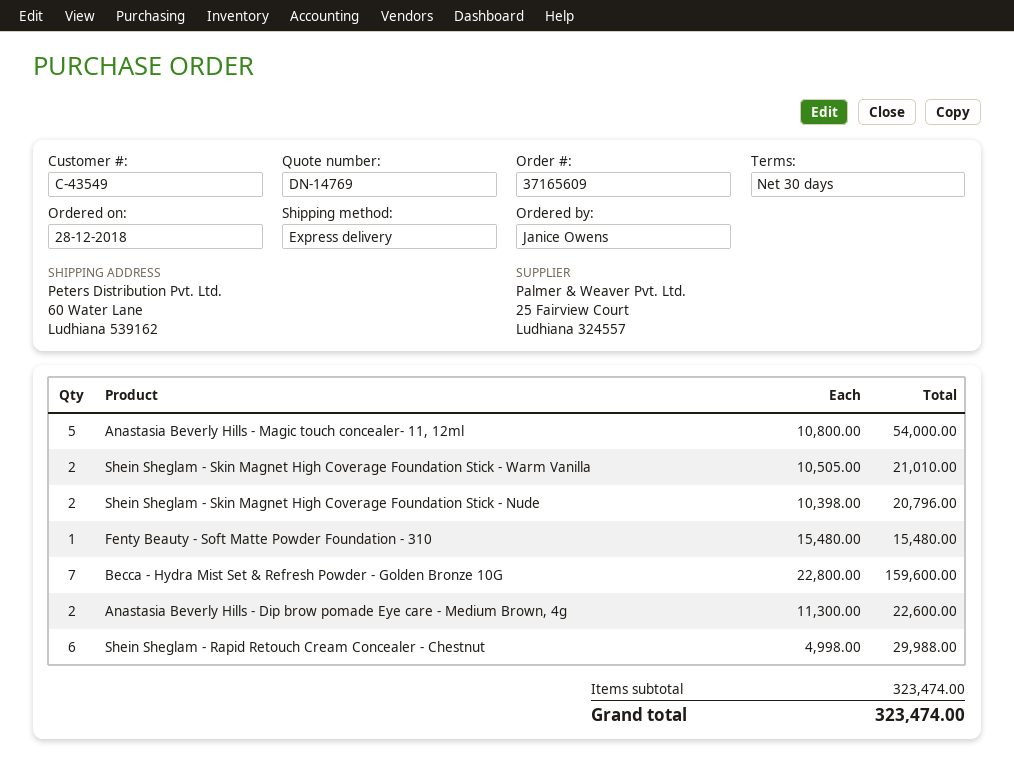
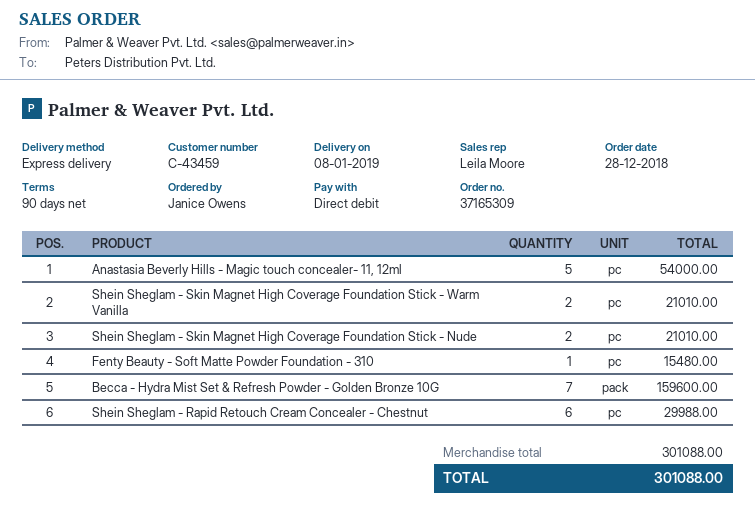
order number: 37165609 -> 37165309
payment terms: 30 days -> 90 days
customer number: C-43549 -> C-43459
Shein Sheglam - Skin Magnet High Coverage Foundation Stick - Nude: 2 for 20796.00 -> 2 for 21010.00
Anastasia Beverly Hills - Dip brow pomade Eye care - Medium Brown, 4g: 2 for 22600.00 -> none
subtotal: 323474.00 -> 301088.00
total: 323474.00 -> 301088.00

